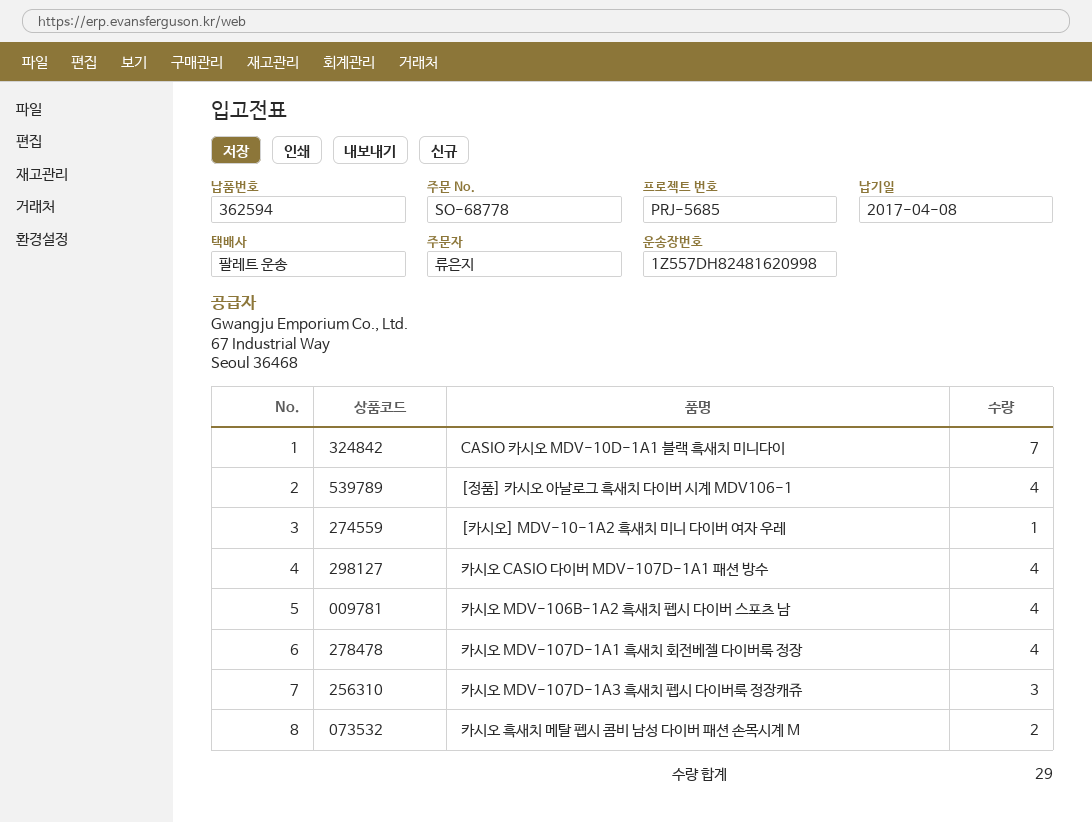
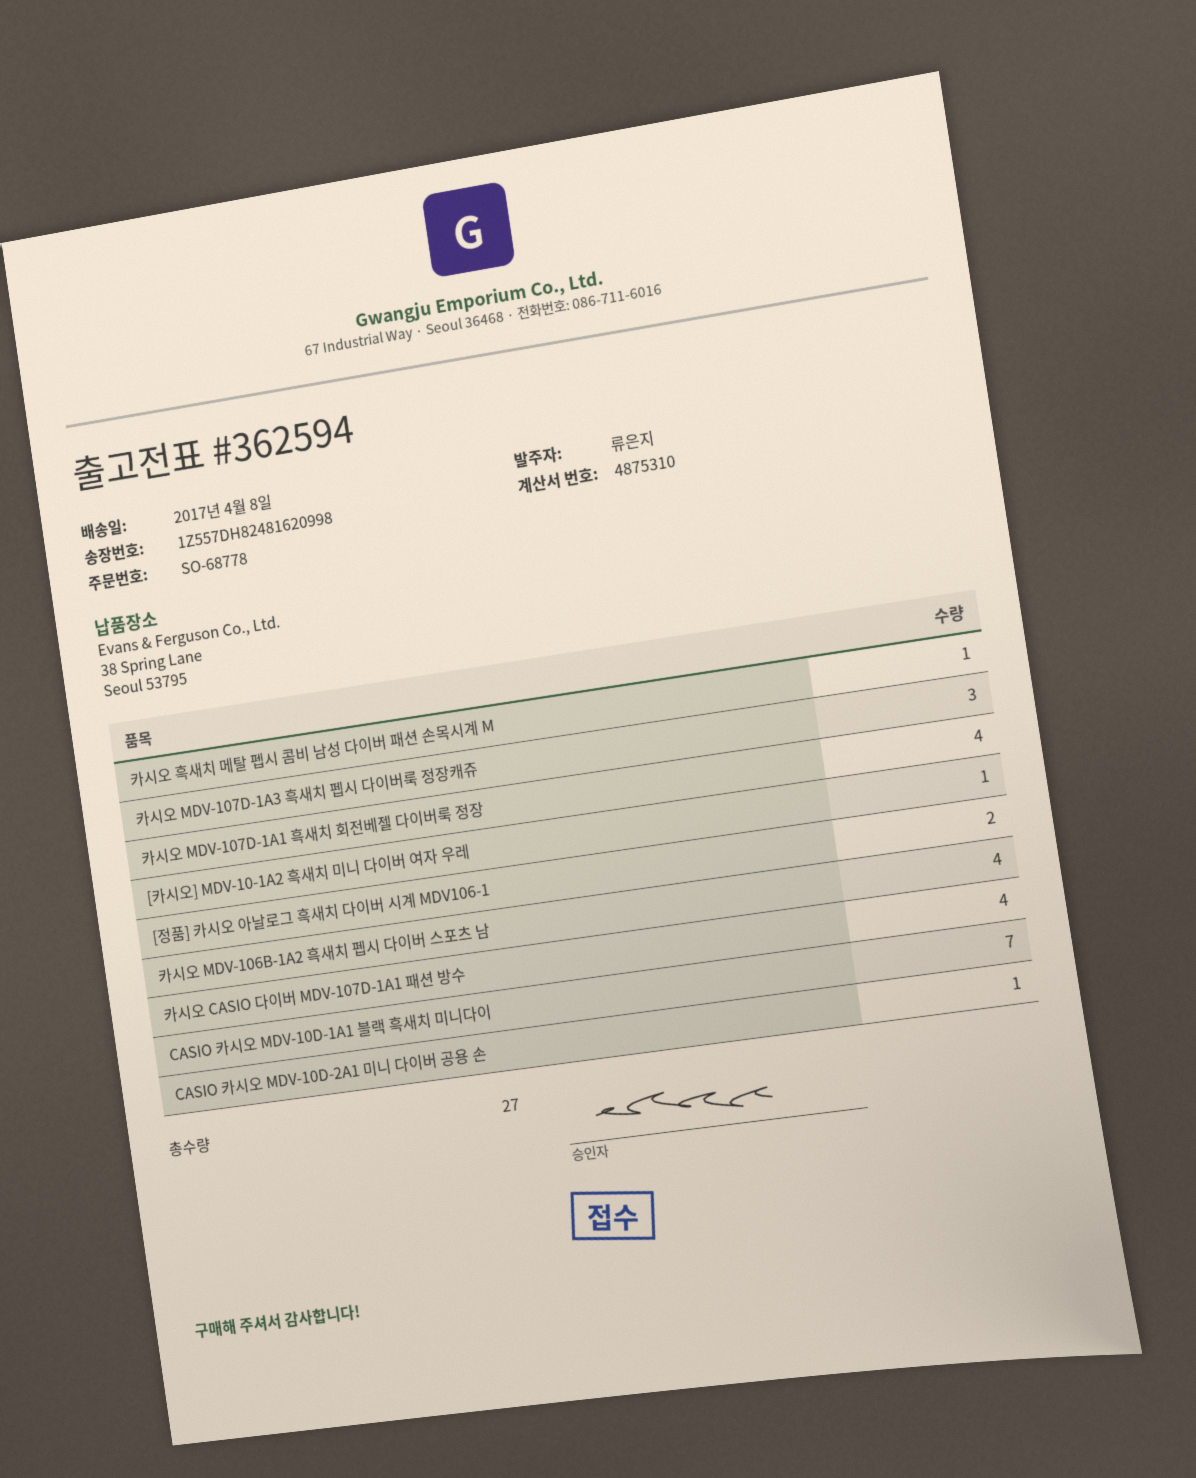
[정품] 카시오 아날로그 흑새치 다이버 시계 MDV106-1: 4 -> 2
카시오 흑새치 메탈 펩시 콤비 남성 다이버 패션 손목시계 M: 2 -> 1
CASIO 카시오 MDV-10D-2A1 미니 다이버 공용 손: none -> 1
total quantity: 29 -> 27

